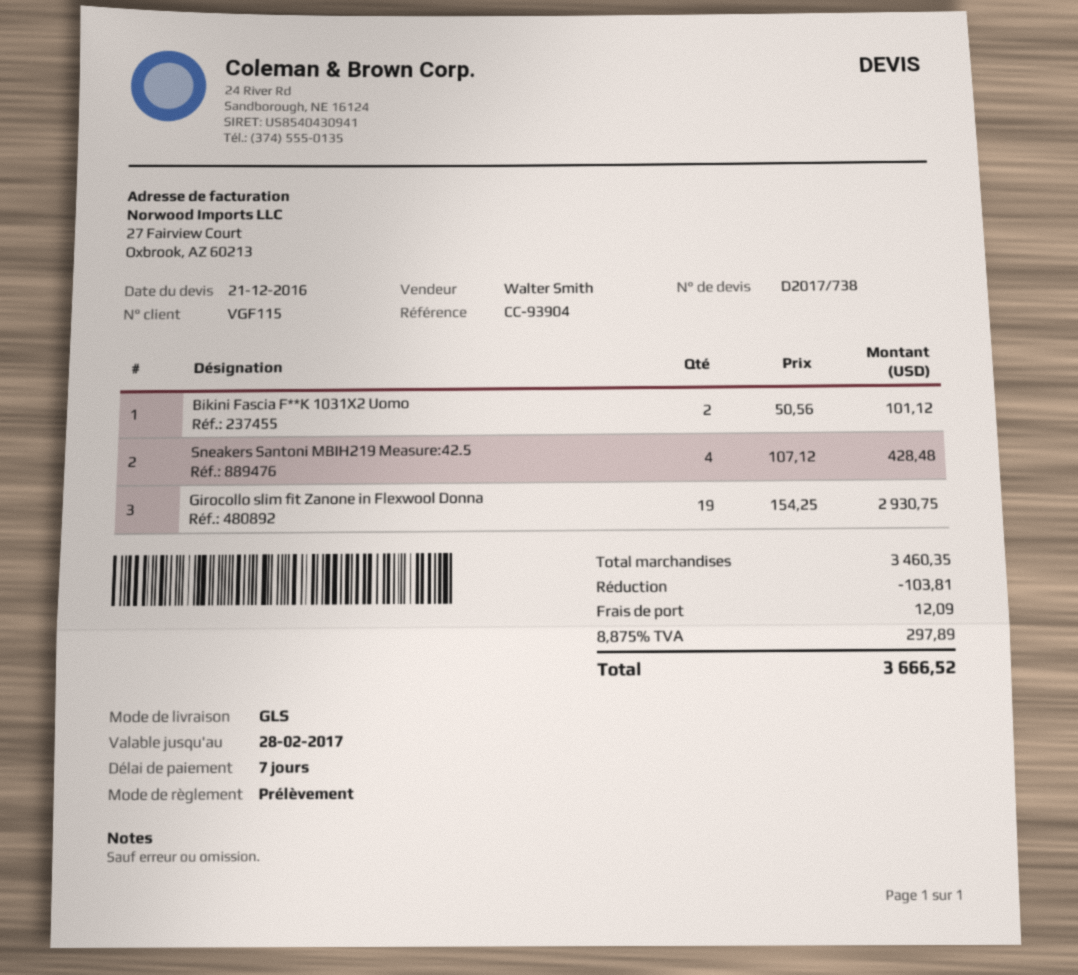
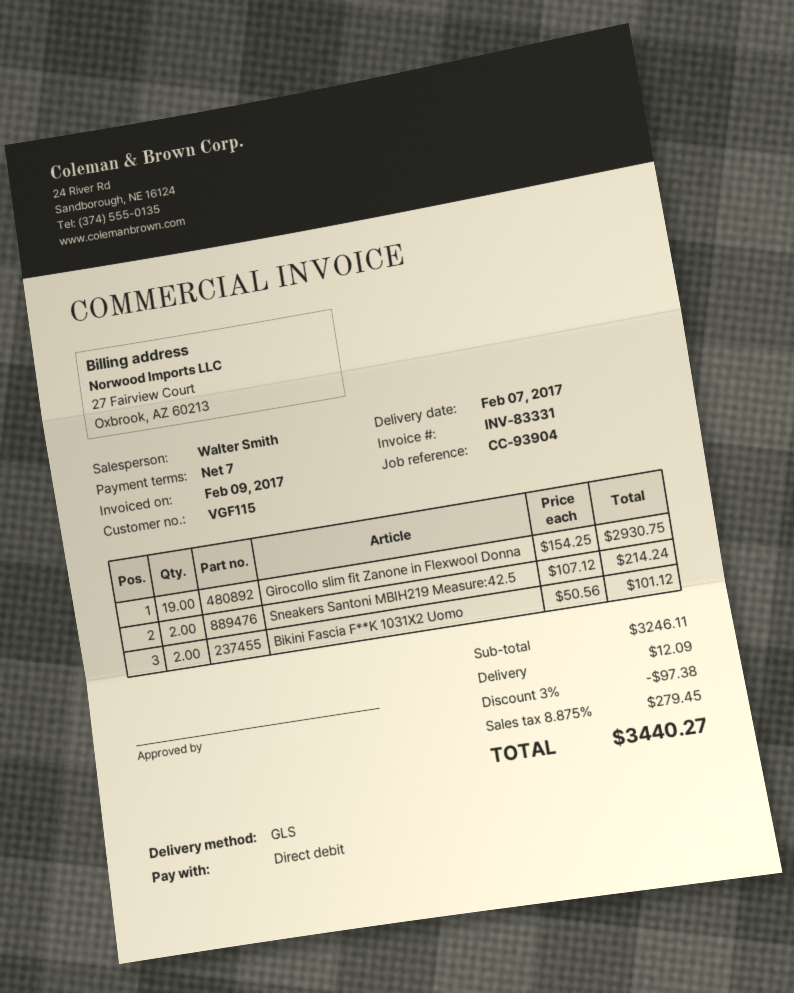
Sneakers Santoni MBIH219 Measure:42.5: 4 x 107.12 = 428.48 -> 2 x 107.12 = 214.24
subtotal: 3460.35 -> 3246.11
discount: 103.81 -> 97.38
tax: 8.875% = 297.89 -> 8.875% = 279.45
total: 3666.52 -> 3440.27

